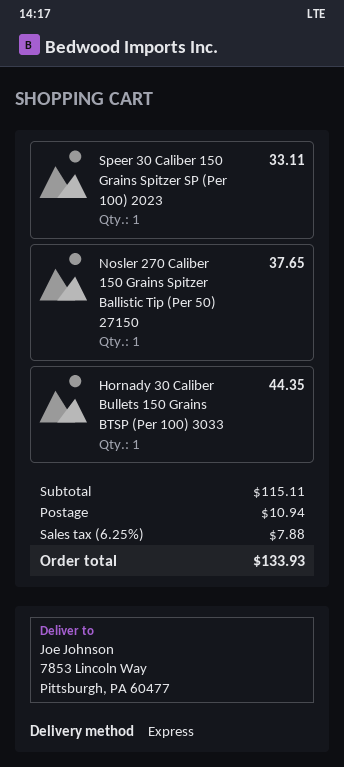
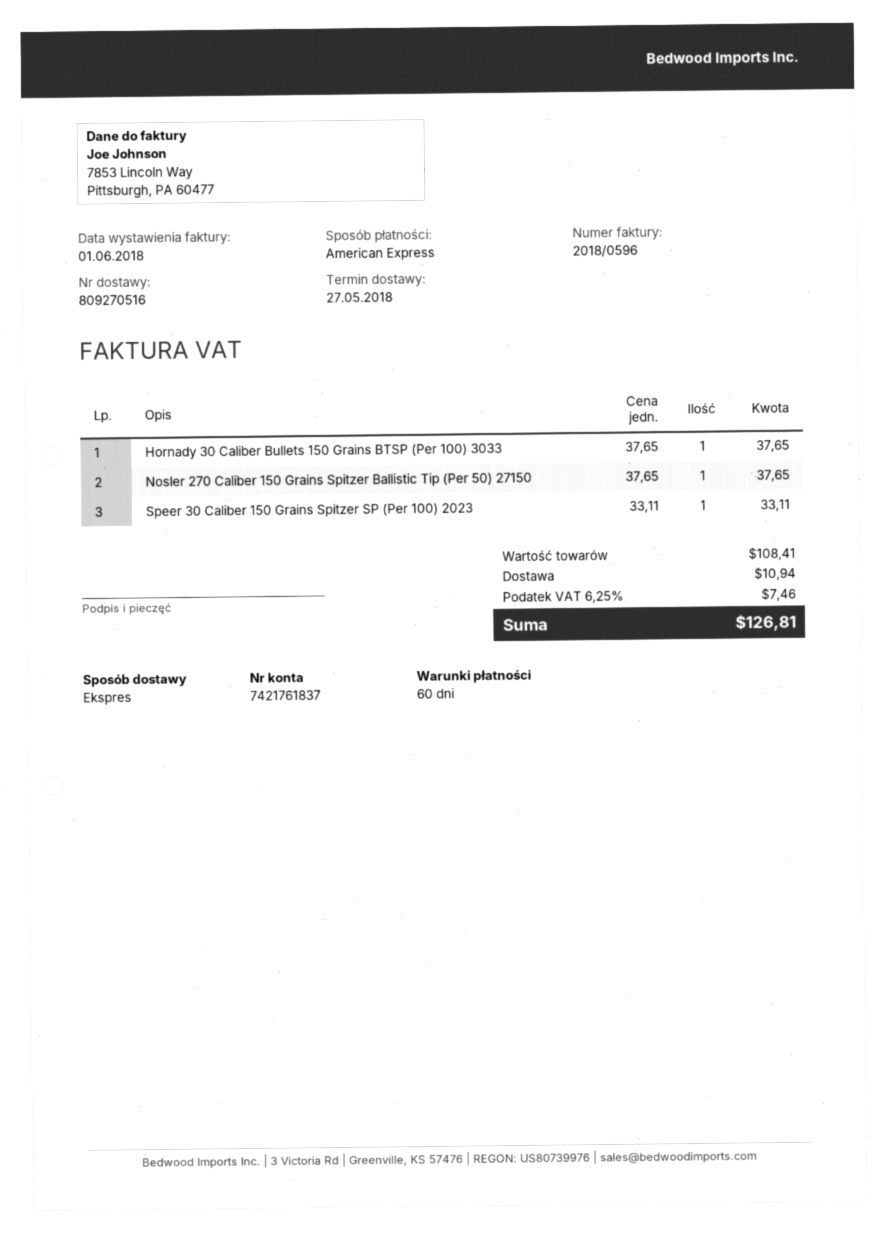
Hornady 30 Caliber Bullets 150 Grains BTSP (Per 100) 3033: 1 for 44.35 -> 1 for 37.65
subtotal: 115.11 -> 108.41
tax: 6.25% = 7.88 -> 6.25% = 7.46
total: 133.93 -> 126.81

